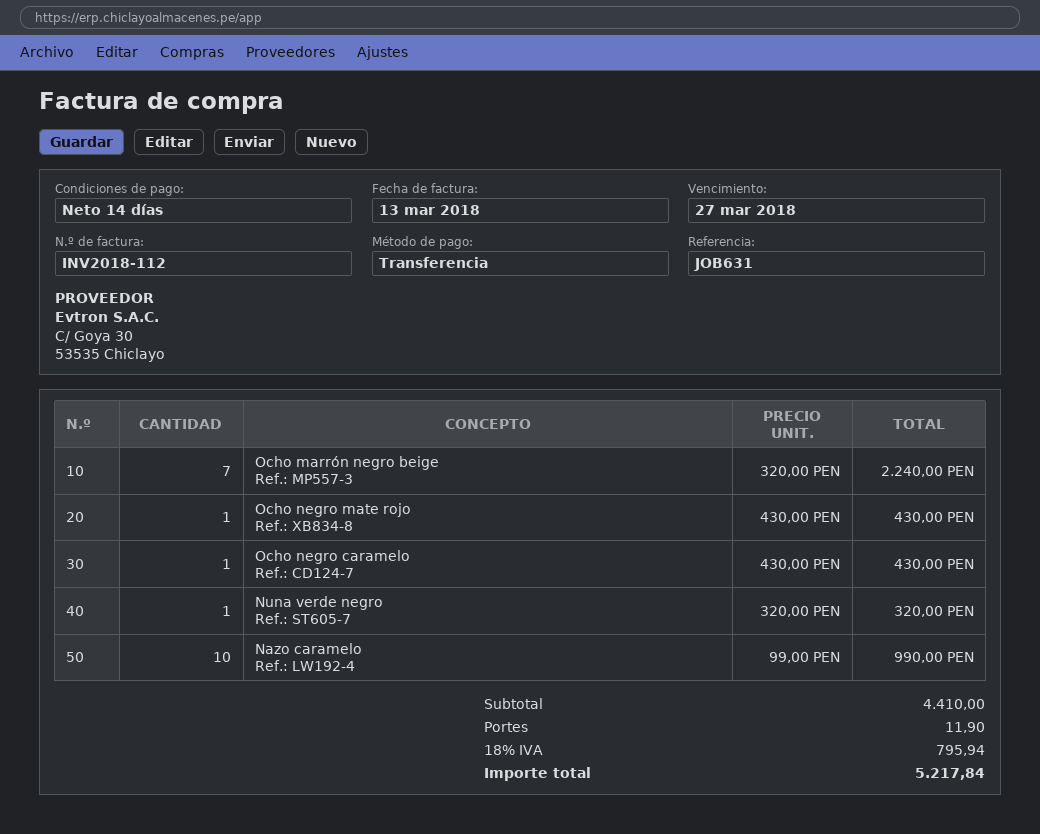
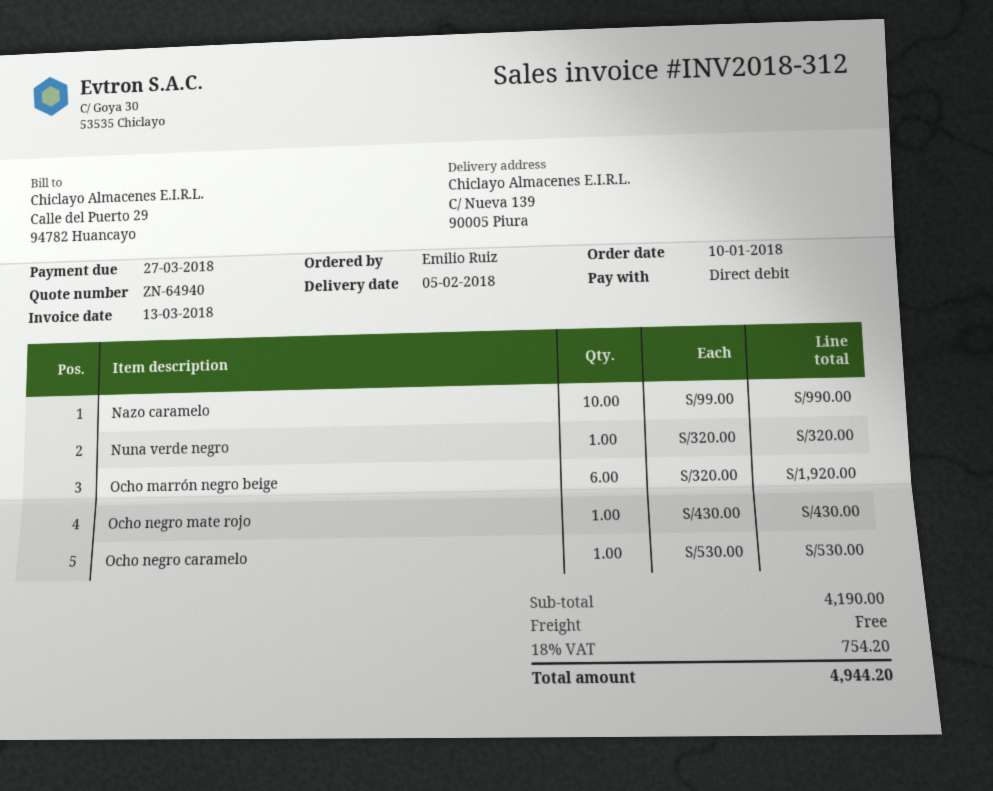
invoice number: INV2018-112 -> INV2018-312
payment method: bank transfer -> direct debit
Ocho marrón negro beige: 7 x 320.00 = 2240.00 -> 6 x 320.00 = 1920.00
Ocho negro caramelo: 1 x 430.00 = 430.00 -> 1 x 530.00 = 530.00
subtotal: 4410.00 -> 4190.00
shipping: 11.90 -> 0.00
tax: 18% = 795.94 -> 18% = 754.20
total: 5217.84 -> 4944.20

